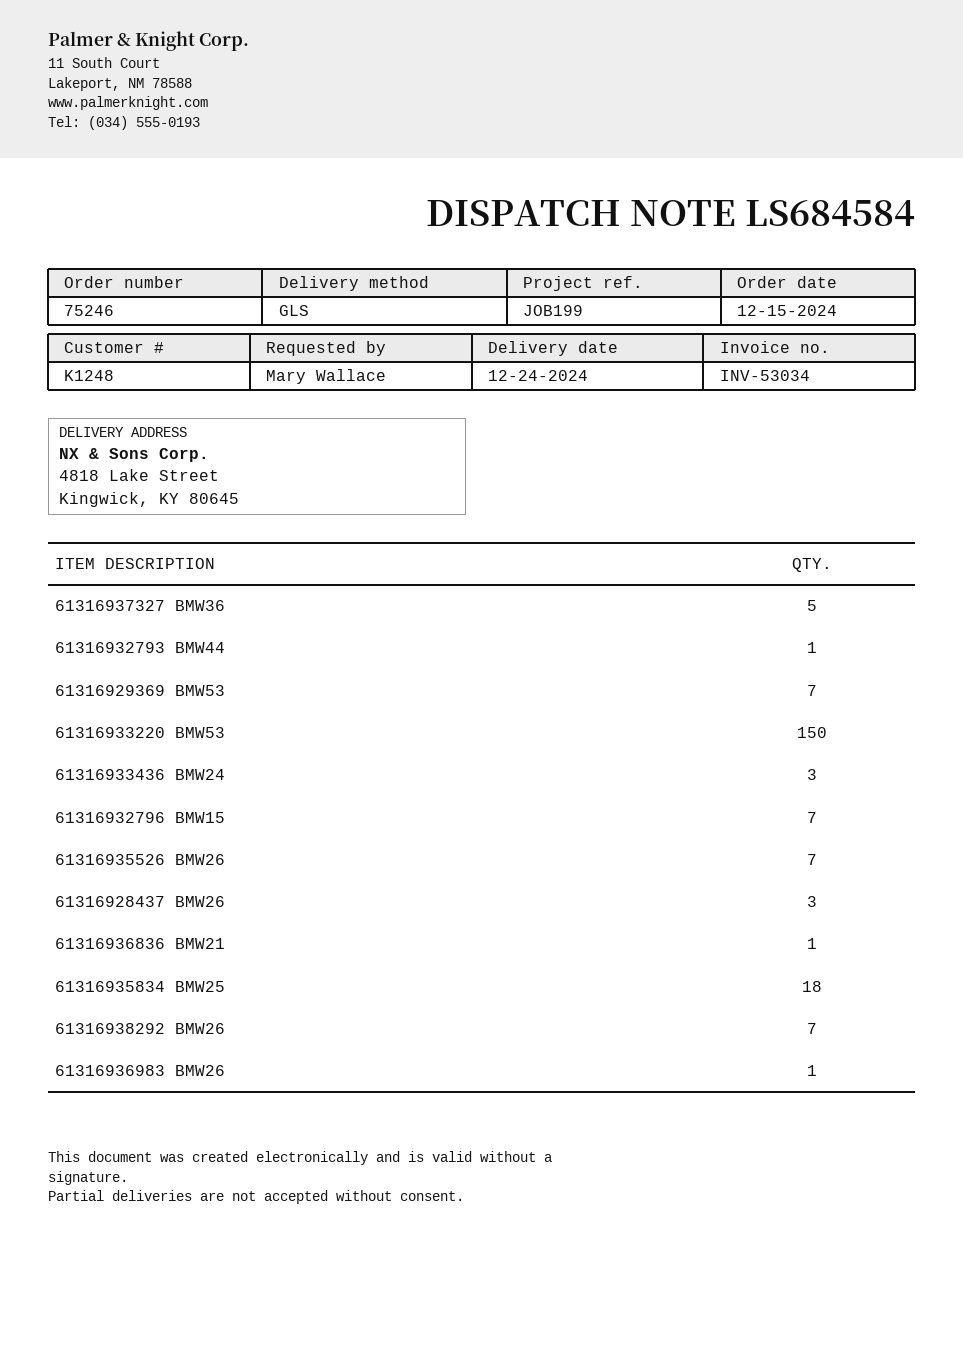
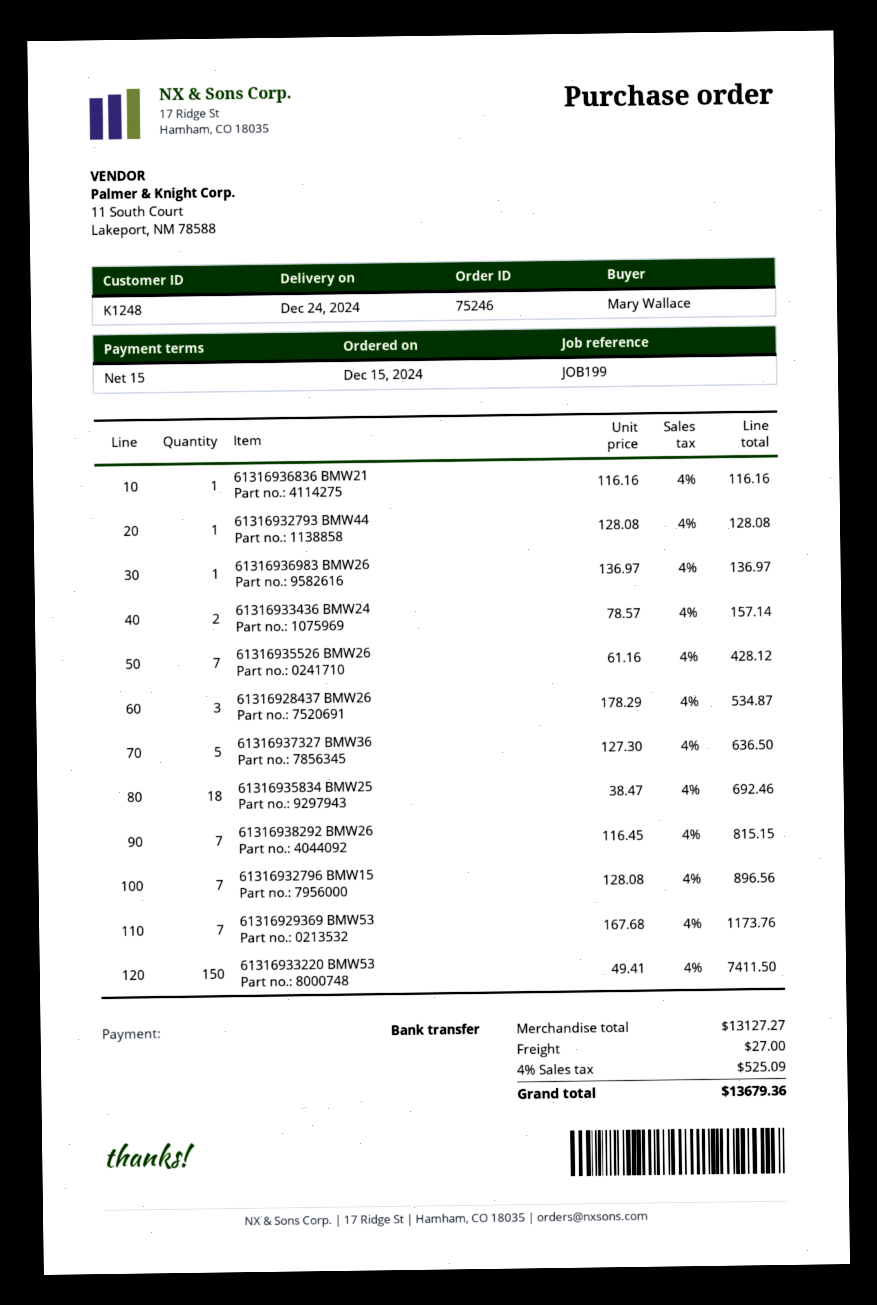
61316933436 BMW24: 3 -> 2

